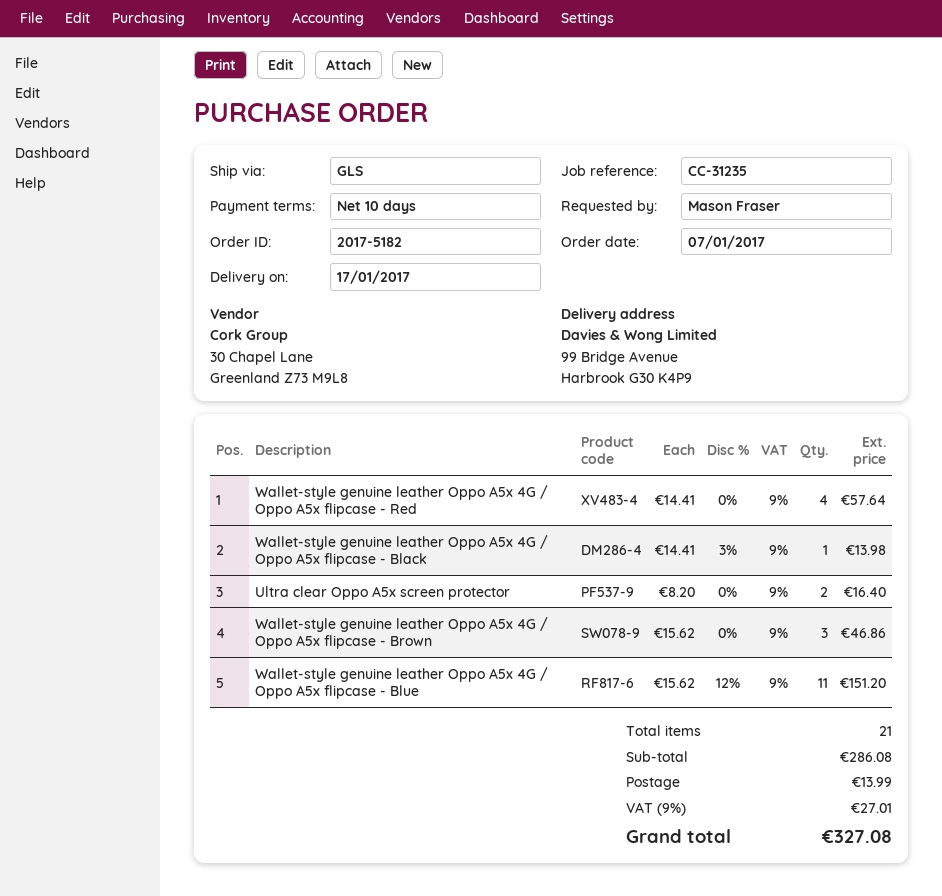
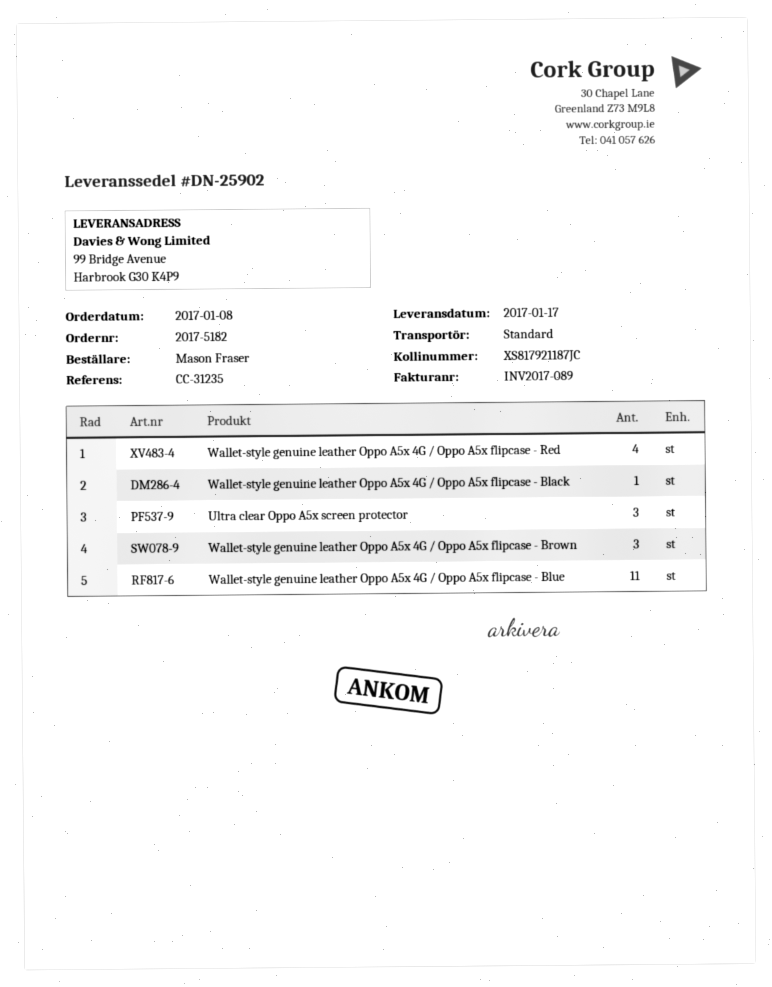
order date: 2017-01-07 -> 2017-01-08
shipping method: GLS -> standard
Ultra clear Oppo A5x screen protector: 2 -> 3

